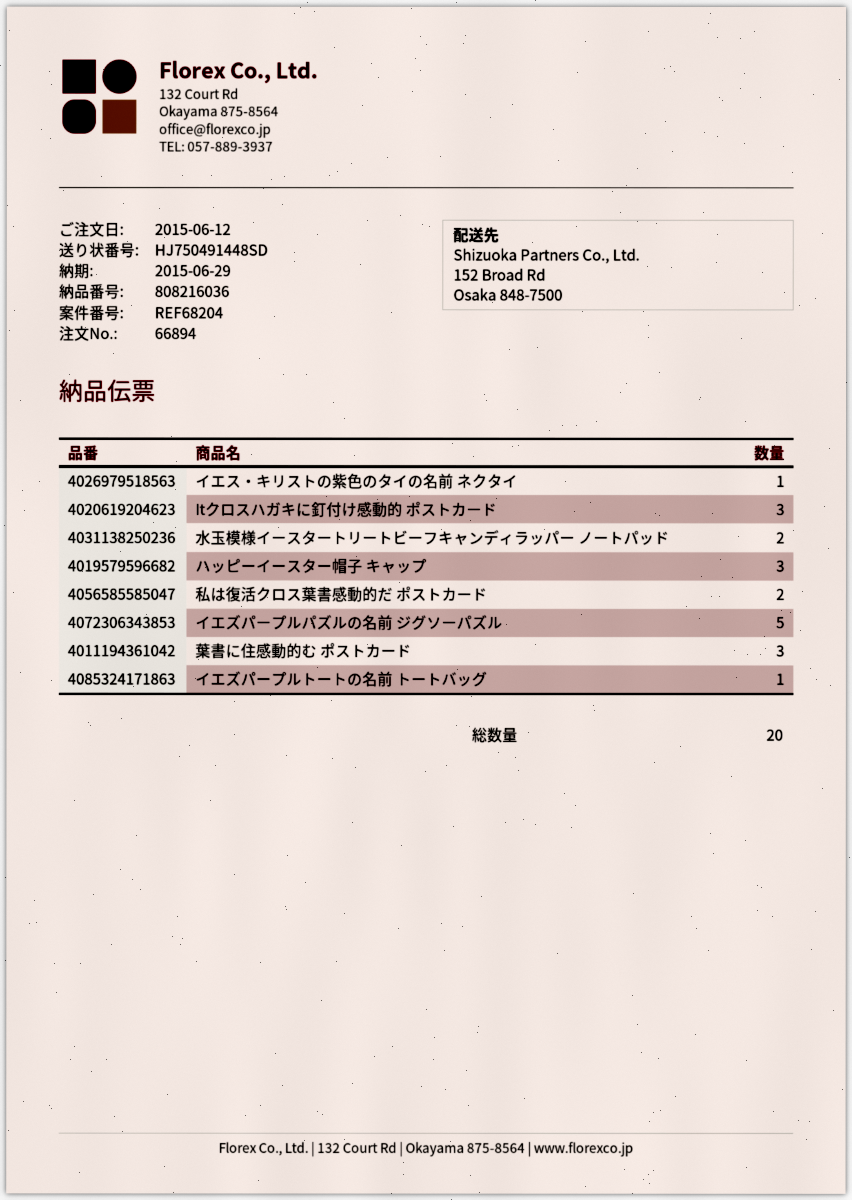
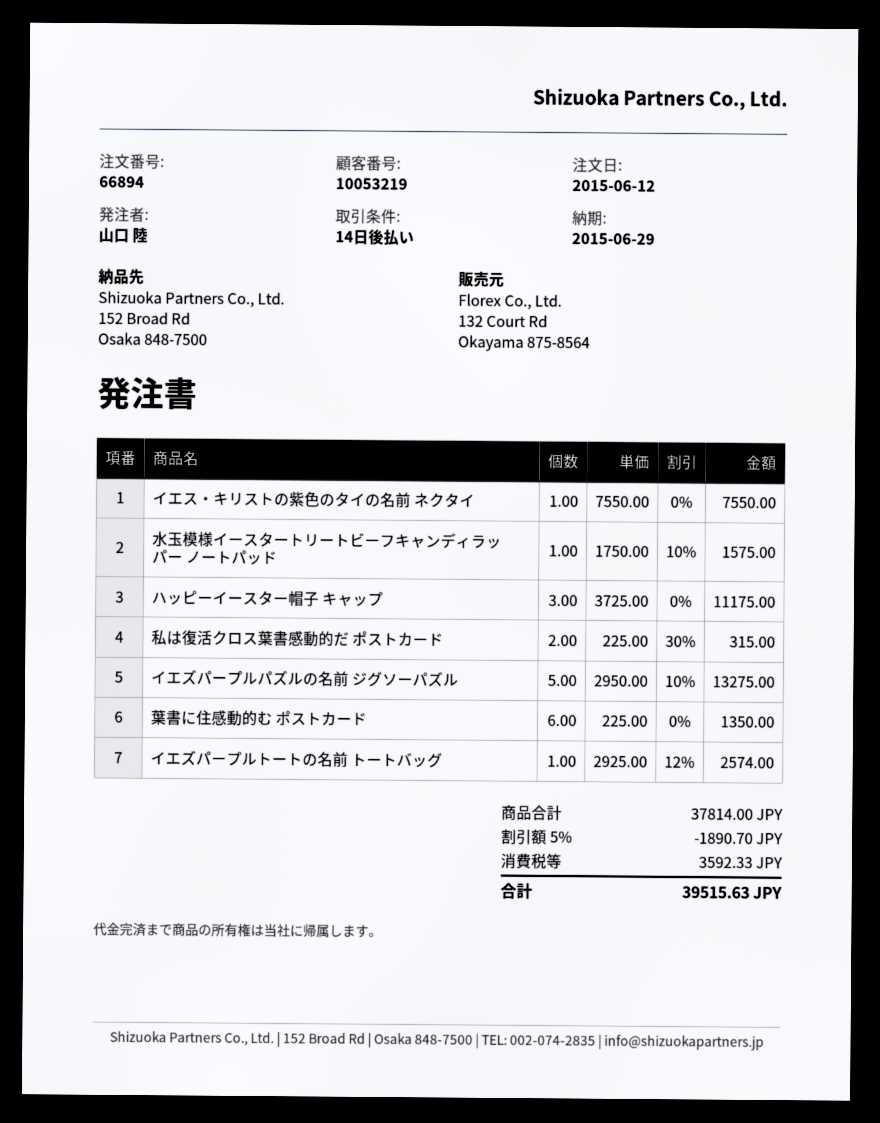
Itクロスハガキに釘付け感動的 ポストカード: 3 -> none
水玉模様イースタートリートビーフキャンディラッパー ノートパッド: 2 -> 1
葉書に住感動的む ポストカード: 3 -> 6

